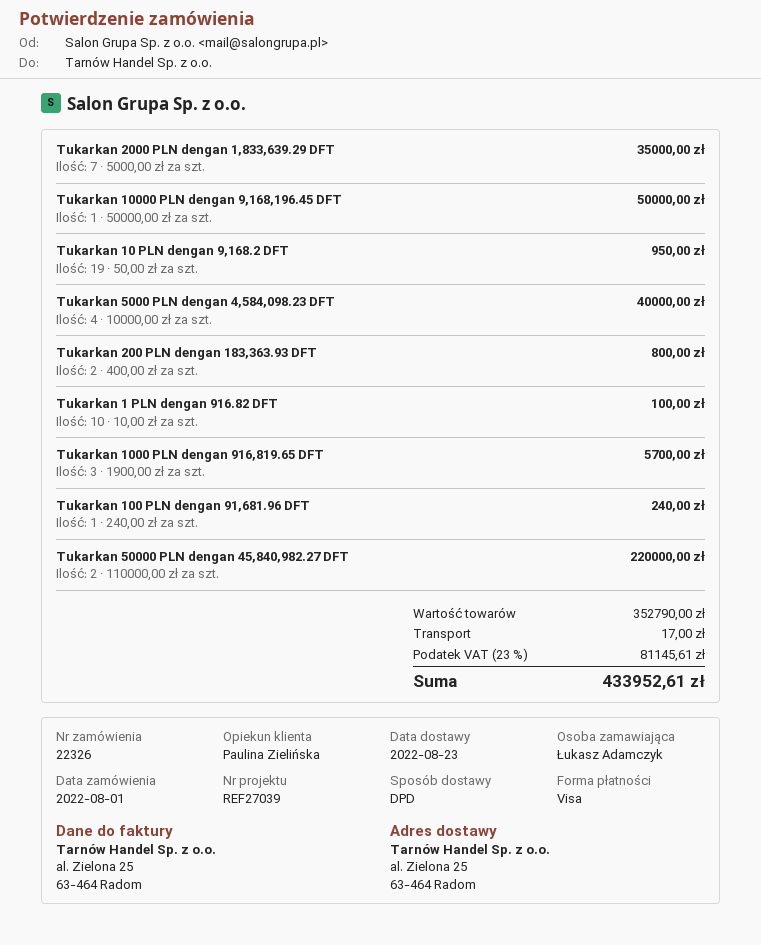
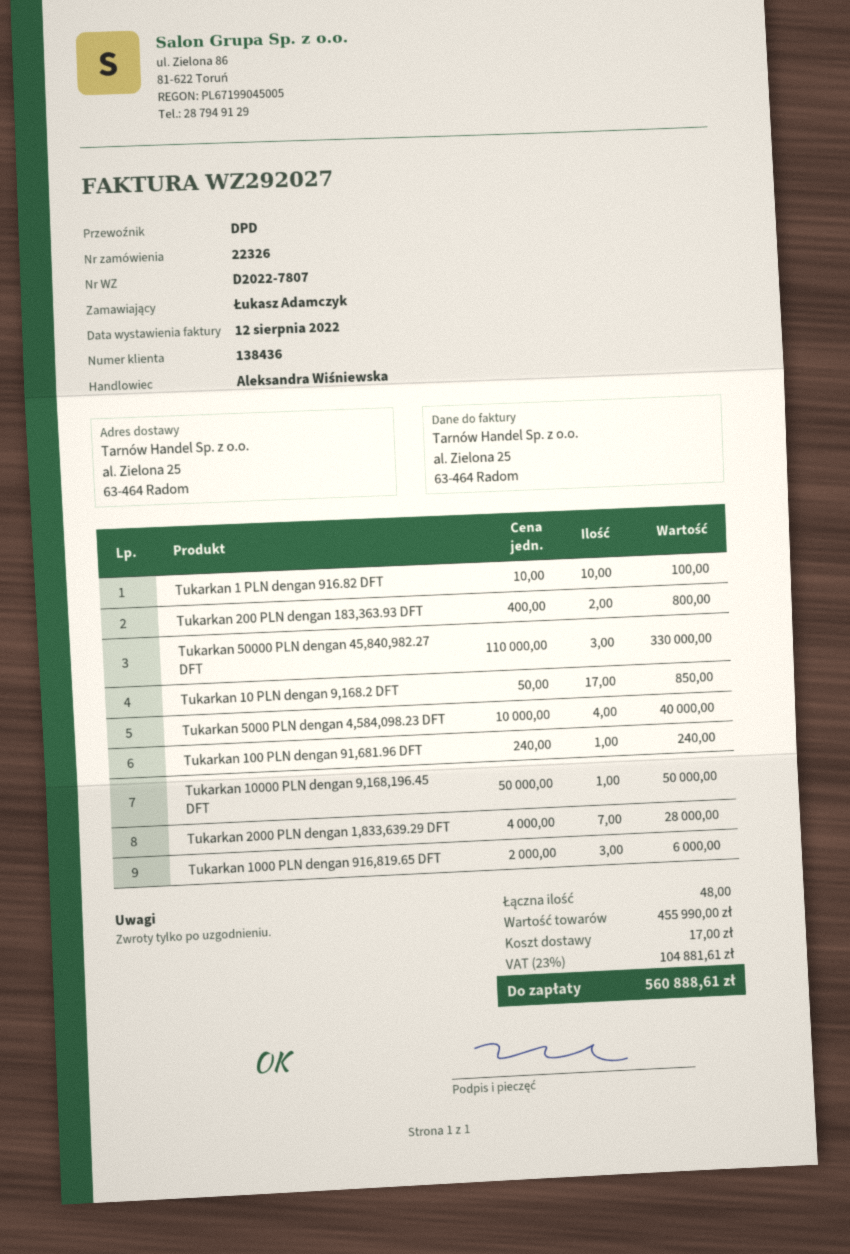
sales rep: Paulina Zielińska -> Aleksandra Wiśniewska
Tukarkan 2000 PLN dengan 1,833,639.29 DFT: 7 x 5000.00 = 35000.00 -> 7 x 4000.00 = 28000.00
Tukarkan 10 PLN dengan 9,168.2 DFT: 19 x 50.00 = 950.00 -> 17 x 50.00 = 850.00
Tukarkan 1000 PLN dengan 916,819.65 DFT: 3 x 1900.00 = 5700.00 -> 3 x 2000.00 = 6000.00
Tukarkan 50000 PLN dengan 45,840,982.27 DFT: 2 x 110000.00 = 220000.00 -> 3 x 110000.00 = 330000.00
subtotal: 352790.00 -> 455990.00
tax: 23% = 81145.61 -> 23% = 104881.61
total: 433952.61 -> 560888.61

